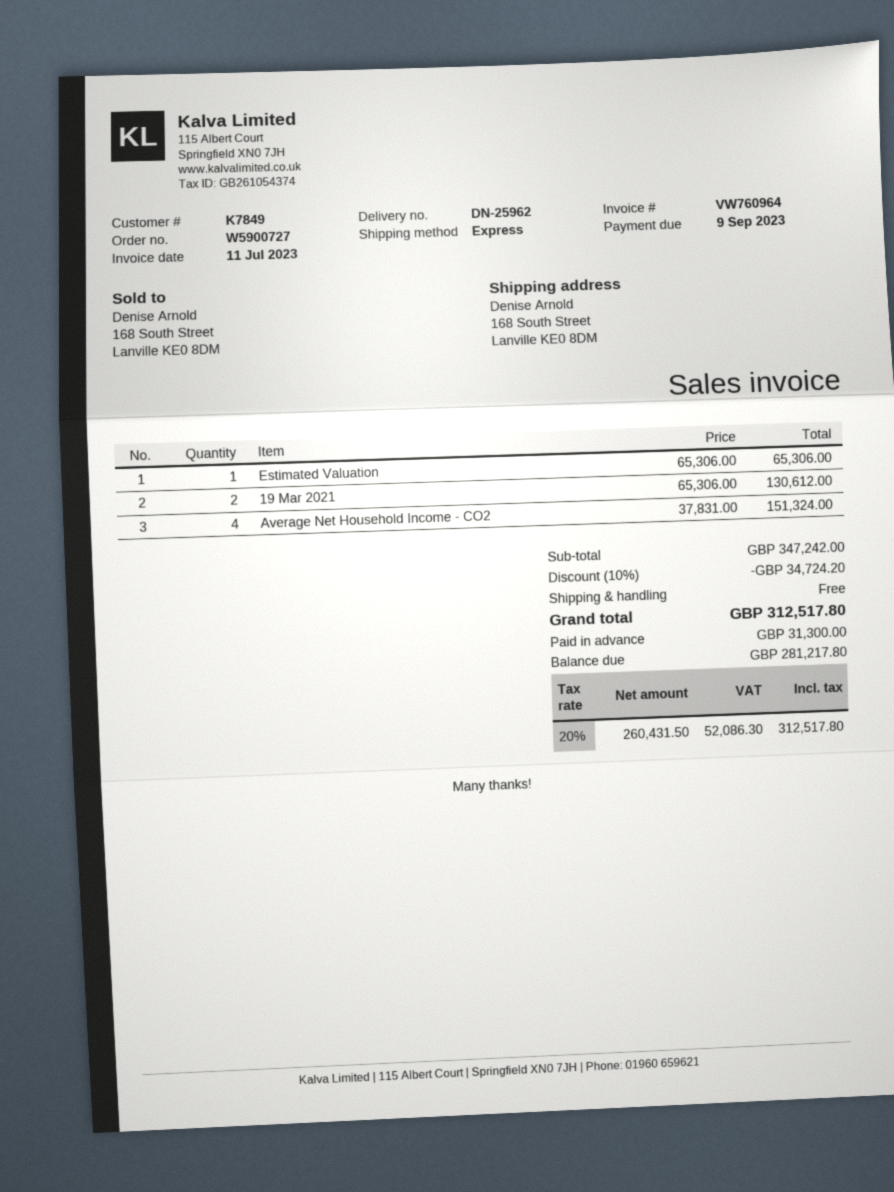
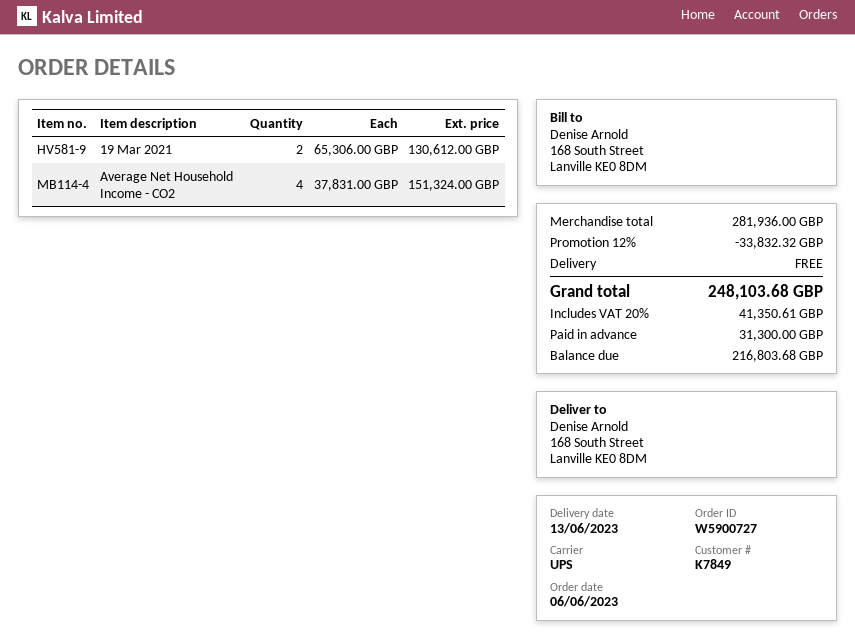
shipping method: express -> UPS
Estimated Valuation: 1 x 65306.00 = 65306.00 -> none
subtotal: 347242.00 -> 281936.00
discount: 10% = 34724.20 -> 12% = 33832.32
tax: 20% = 52086.30 -> 20% = 41350.61
total: 312517.80 -> 248103.68
balance: 281217.80 -> 216803.68

